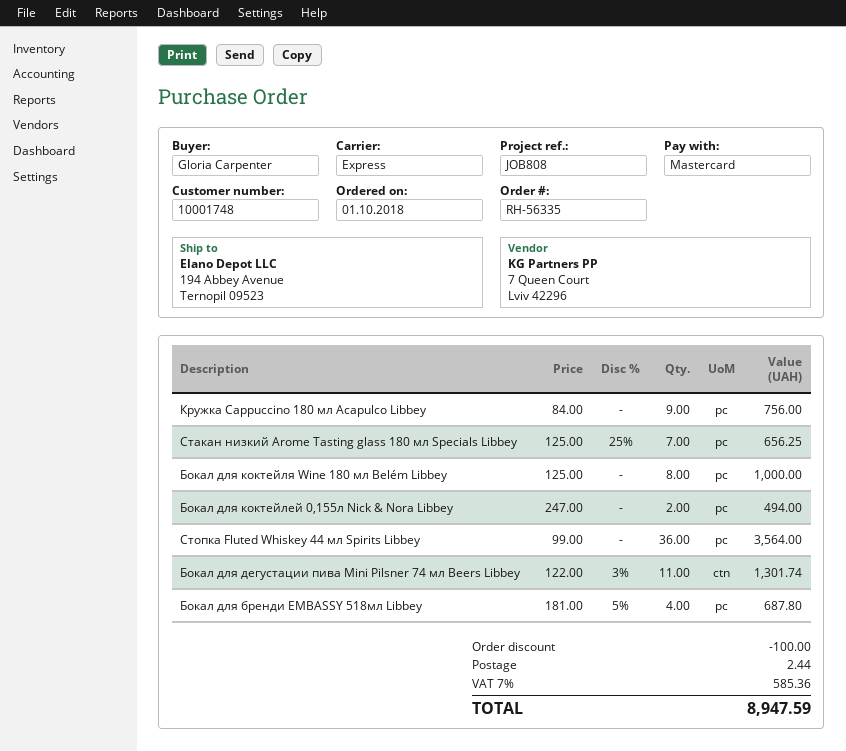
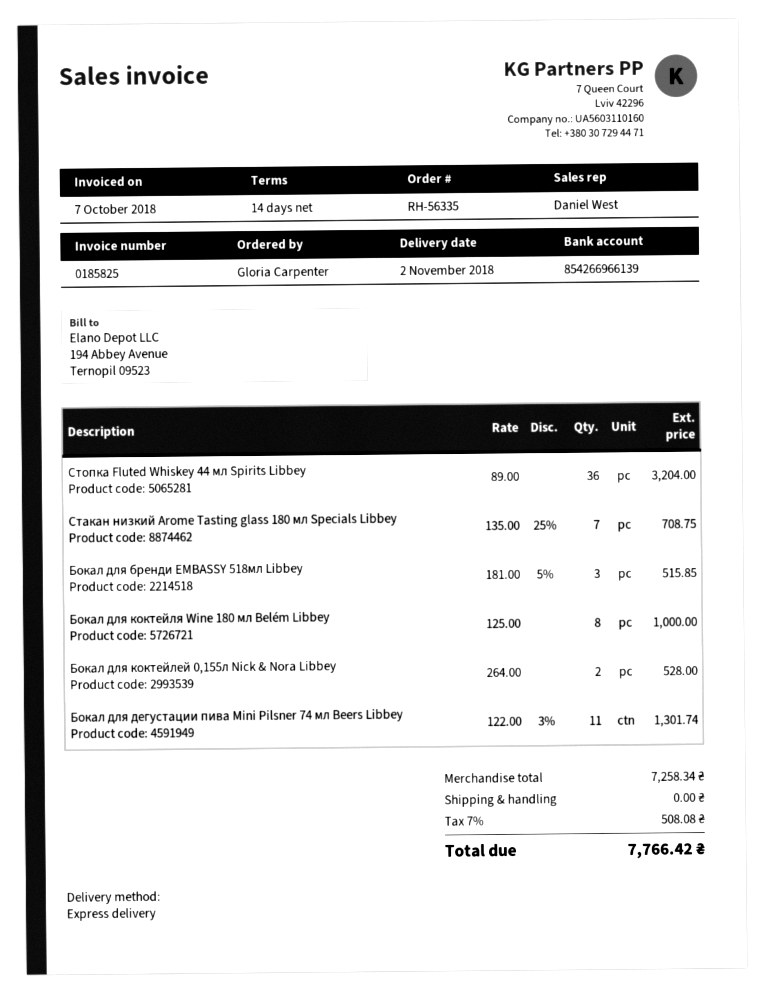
Кружка Cappuccino 180 мл Acapulco Libbey: 9 x 84.00 = 756.00 -> none
Стакан низкий Arome Tasting glass 180 мл Specials Libbey: 7 x 125.00 - 25% = 656.25 -> 7 x 135.00 - 25% = 708.75
Бокал для коктейлей 0,155л Nick & Nora Libbey: 2 x 247.00 = 494.00 -> 2 x 264.00 = 528.00
Стопка Fluted Whiskey 44 мл Spirits Libbey: 36 x 99.00 = 3564.00 -> 36 x 89.00 = 3204.00
Бокал для бренди EMBASSY 518мл Libbey: 4 x 181.00 - 5% = 687.80 -> 3 x 181.00 - 5% = 515.85
discount: 100.00 -> none
shipping: 2.44 -> 0.00
tax: 7% = 585.36 -> 7% = 508.08
total: 8947.59 -> 7766.42

